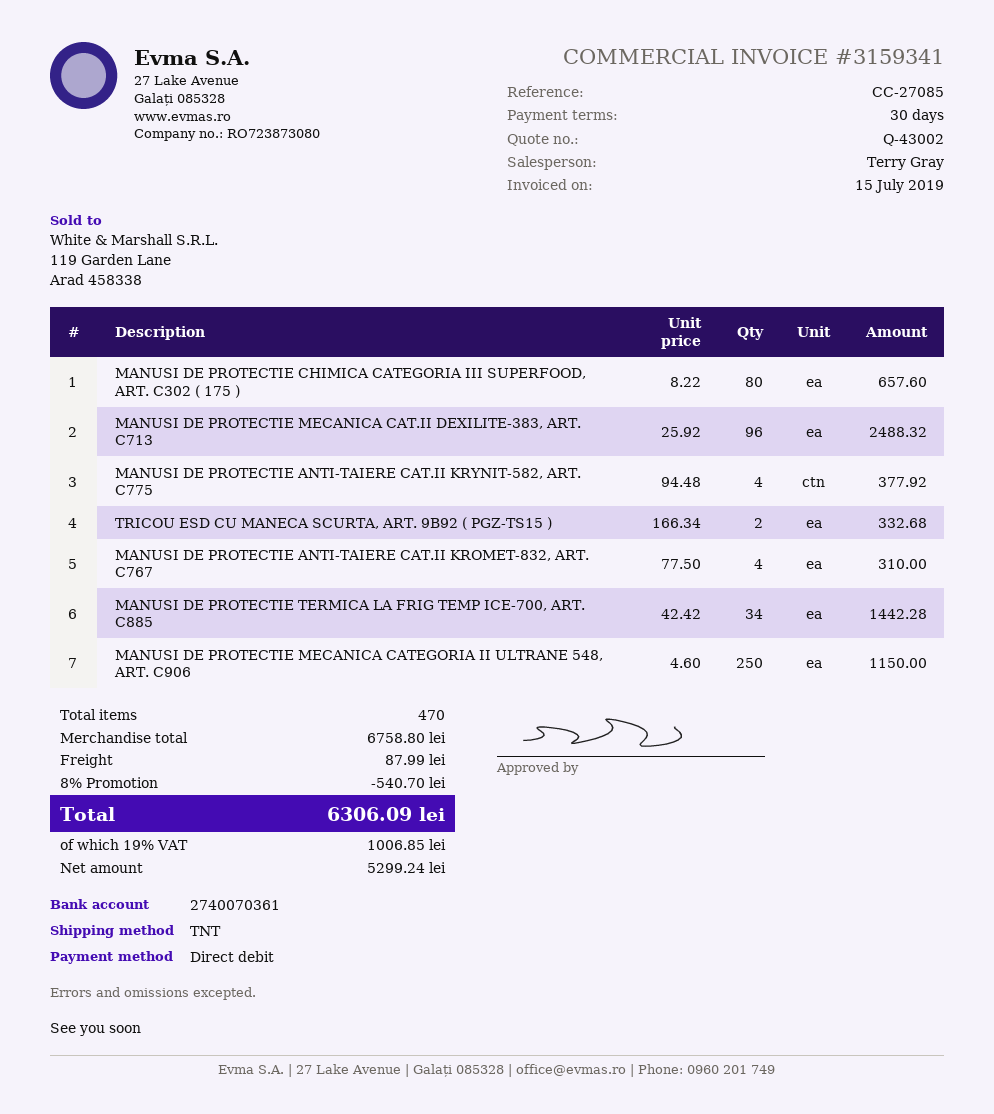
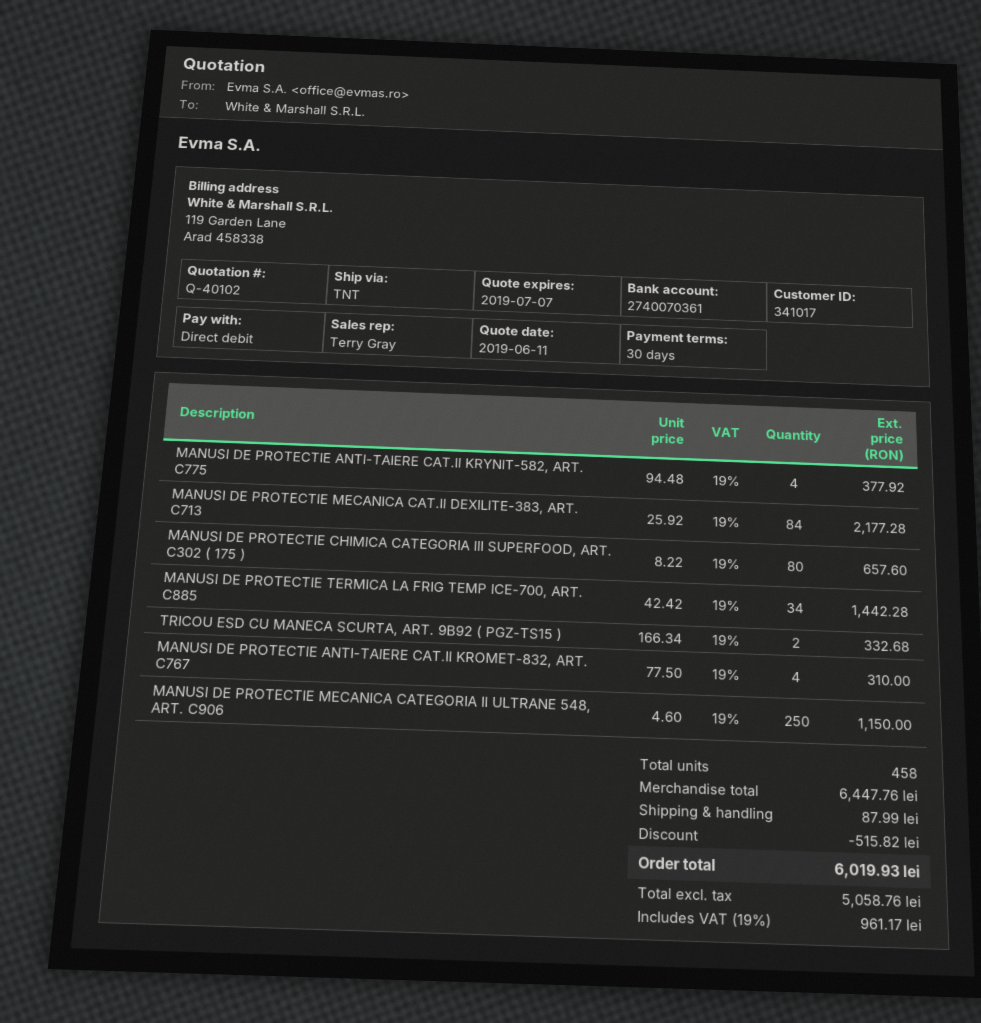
quote number: Q-43002 -> Q-40102
MANUSI DE PROTECTIE MECANICA CAT.II DEXILITE-383, ART. C713: 96 x 25.92 = 2488.32 -> 84 x 25.92 = 2177.28
total quantity: 470 -> 458
subtotal: 6758.80 -> 6447.76
discount: 540.70 -> 515.82
net: 5299.24 -> 5058.76
tax: 19% = 1006.85 -> 19% = 961.17
total: 6306.09 -> 6019.93

